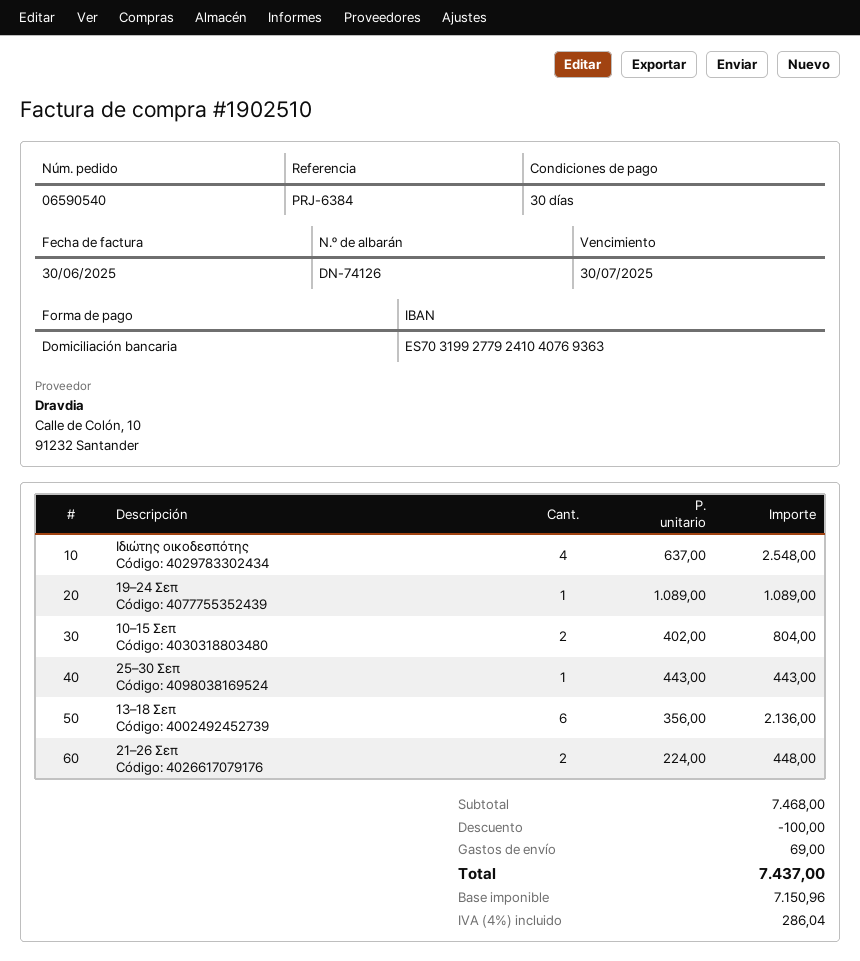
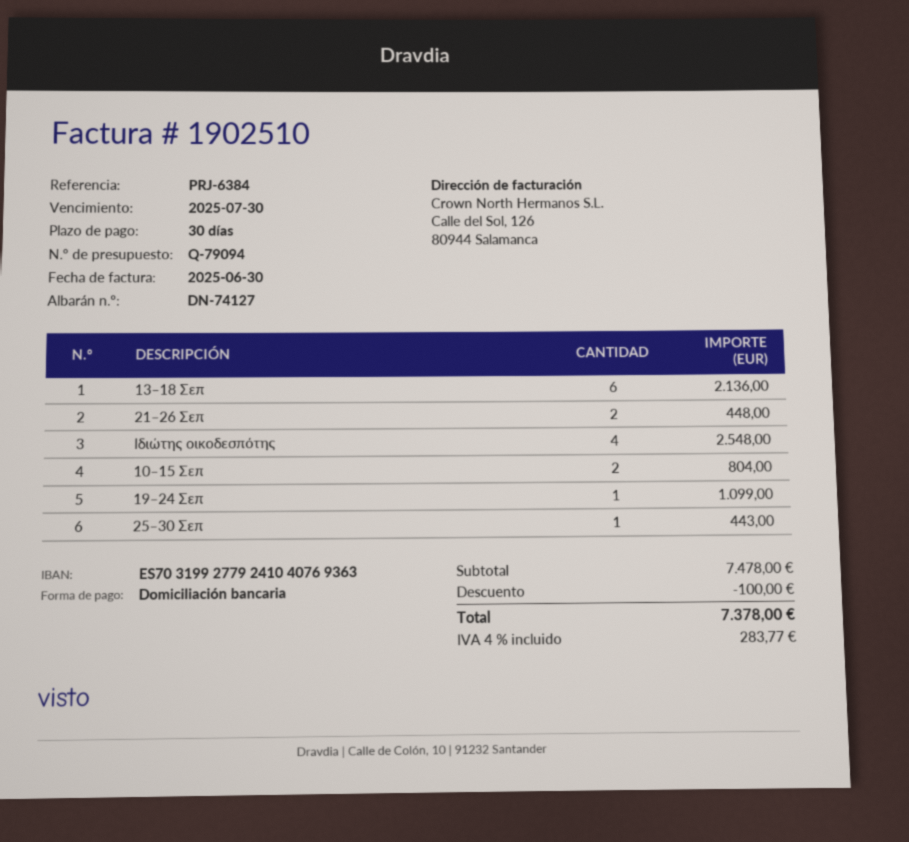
delivery note number: DN-74126 -> DN-74127
19–24 Σεπ: 1 for 1089.00 -> 1 for 1099.00
subtotal: 7468.00 -> 7478.00
shipping: 69.00 -> none
tax: 4% = 286.04 -> 4% = 283.77
total: 7437.00 -> 7378.00

